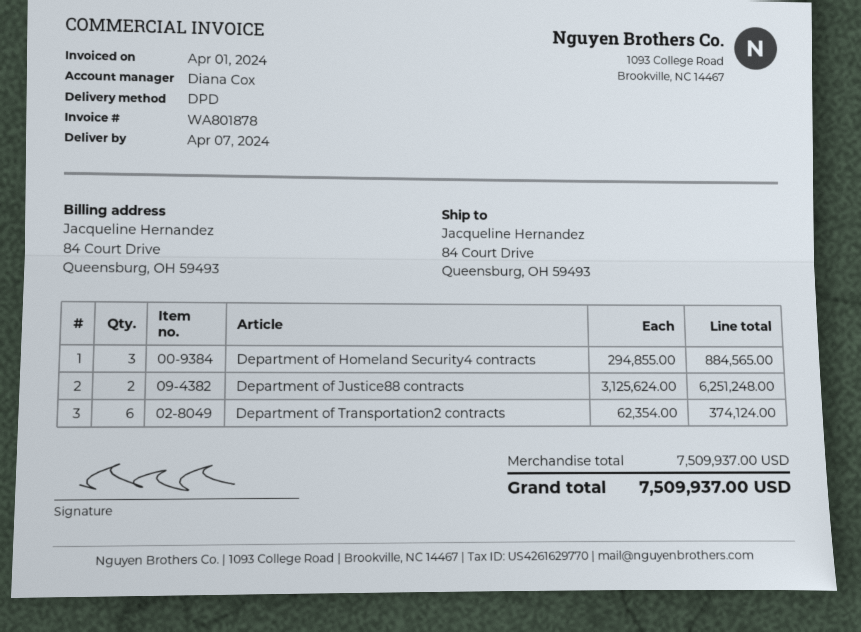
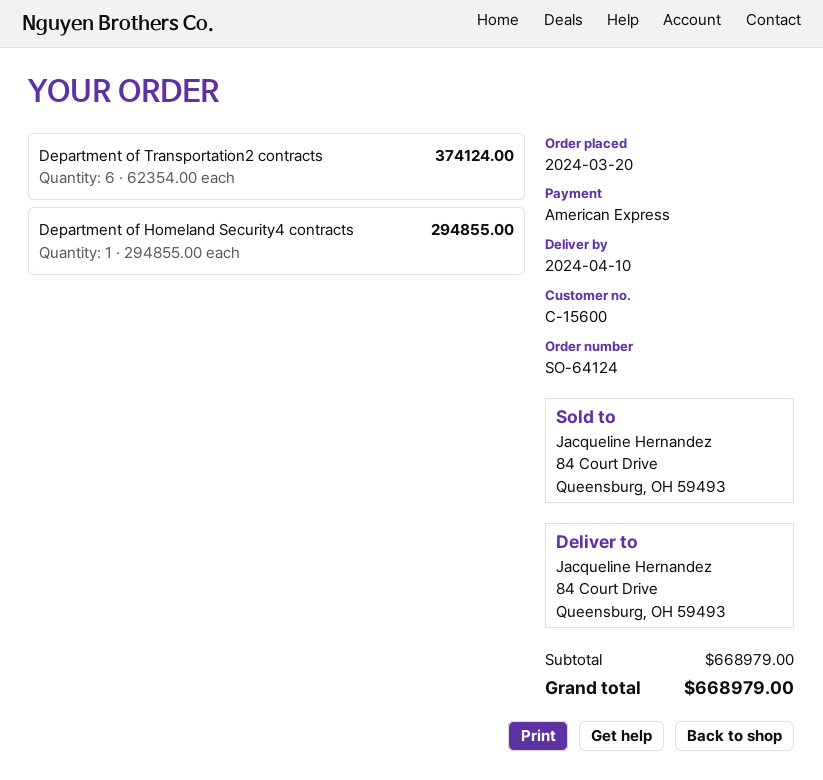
delivery date: 2024-04-07 -> 2024-04-10
Department of Homeland Security4 contracts: 3 x 294855.00 = 884565.00 -> 1 x 294855.00 = 294855.00
Department of Justice88 contracts: 2 x 3125624.00 = 6251248.00 -> none
subtotal: 7509937.00 -> 668979.00
total: 7509937.00 -> 668979.00

